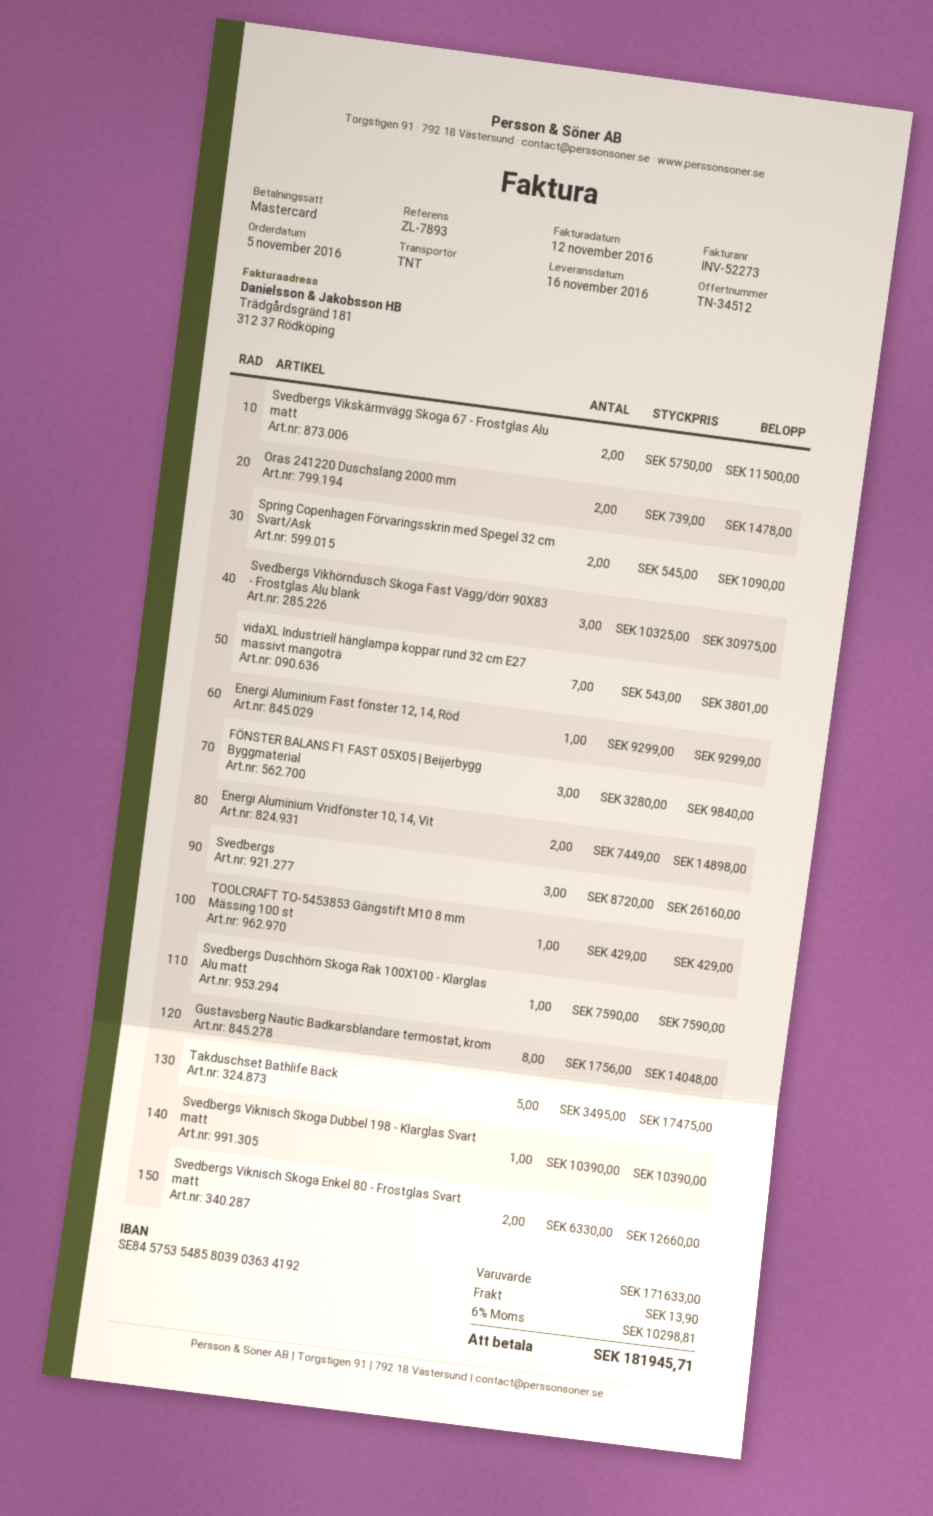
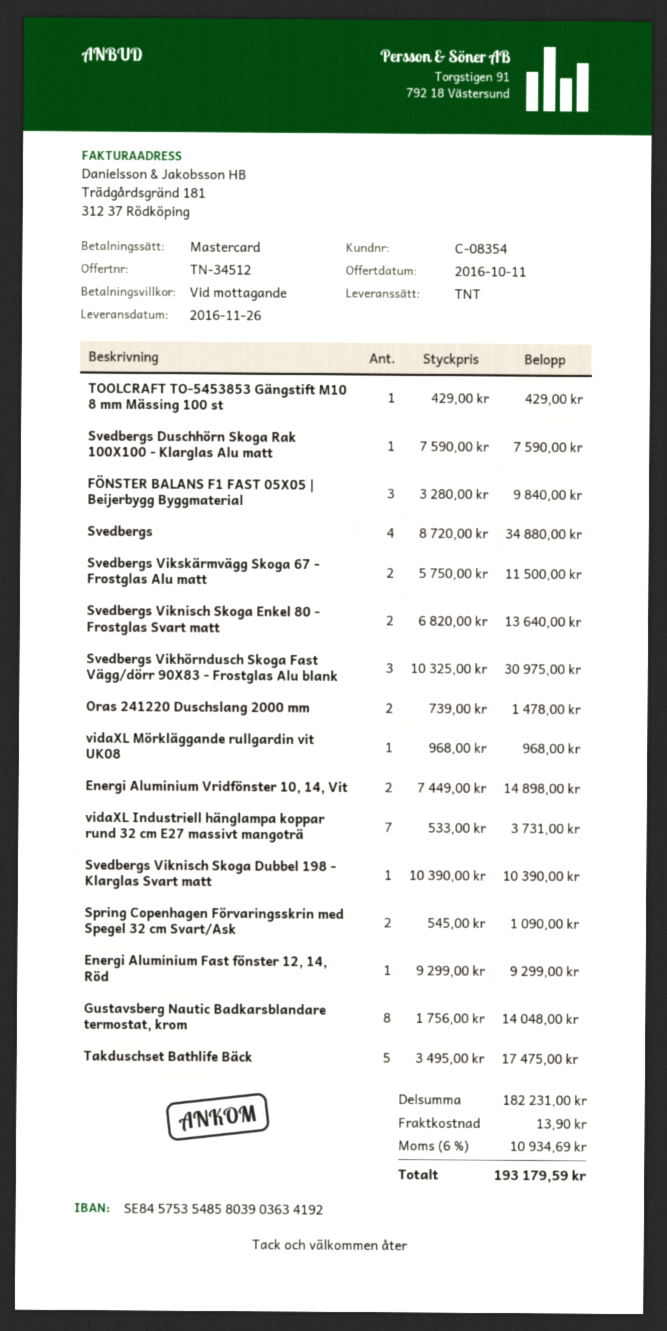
delivery date: 2016-11-16 -> 2016-11-26
vidaXL Industriell hänglampa koppar rund 32 cm E27 massivt mangoträ: 7 x 543.00 = 3801.00 -> 7 x 533.00 = 3731.00
Svedbergs: 3 x 8720.00 = 26160.00 -> 4 x 8720.00 = 34880.00
Svedbergs Viknisch Skoga Enkel 80 - Frostglas Svart matt: 2 x 6330.00 = 12660.00 -> 2 x 6820.00 = 13640.00
vidaXL Mörkläggande rullgardin vit UK08: none -> 1 x 968.00 = 968.00
subtotal: 171633.00 -> 182231.00
tax: 6% = 10298.81 -> 6% = 10934.69
total: 181945.71 -> 193179.59

